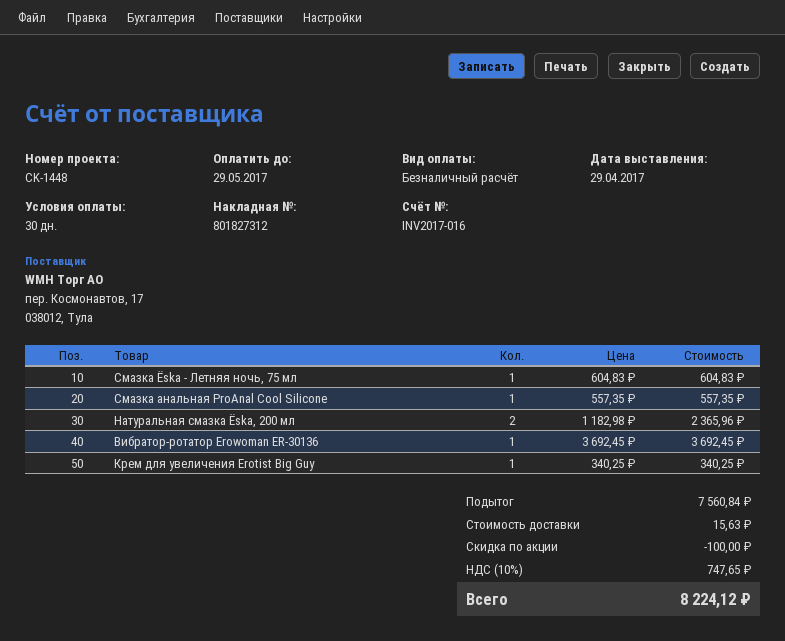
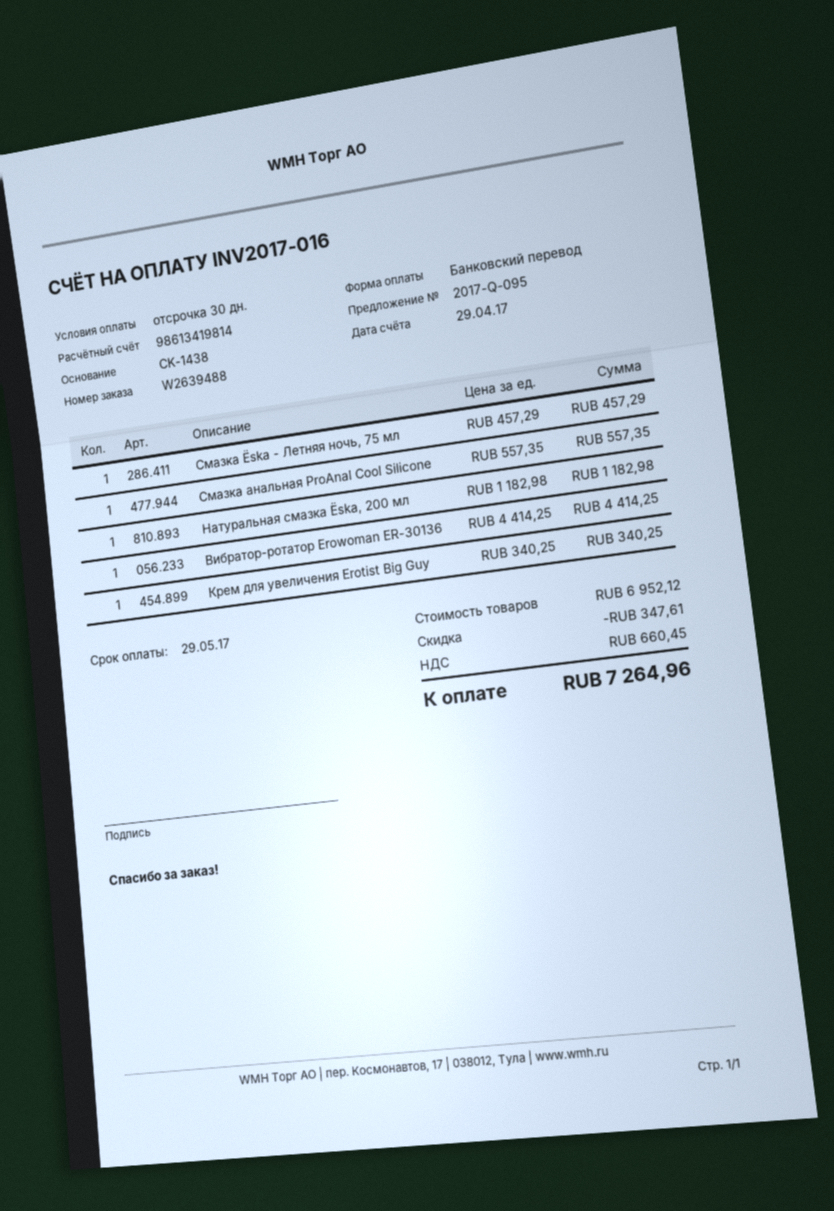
reference: CK-1448 -> CK-1438
Смазка Ёska - Летняя ночь, 75 мл: 1 x 604.83 = 604.83 -> 1 x 457.29 = 457.29
Натуральная смазка Ёska, 200 мл: 2 x 1182.98 = 2365.96 -> 1 x 1182.98 = 1182.98
Вибратор-ротатор Erowoman ER-30136: 1 x 3692.45 = 3692.45 -> 1 x 4414.25 = 4414.25
subtotal: 7560.84 -> 6952.12
discount: 100.00 -> 347.61
shipping: 15.63 -> none
tax: 747.65 -> 660.45
total: 8224.12 -> 7264.96

